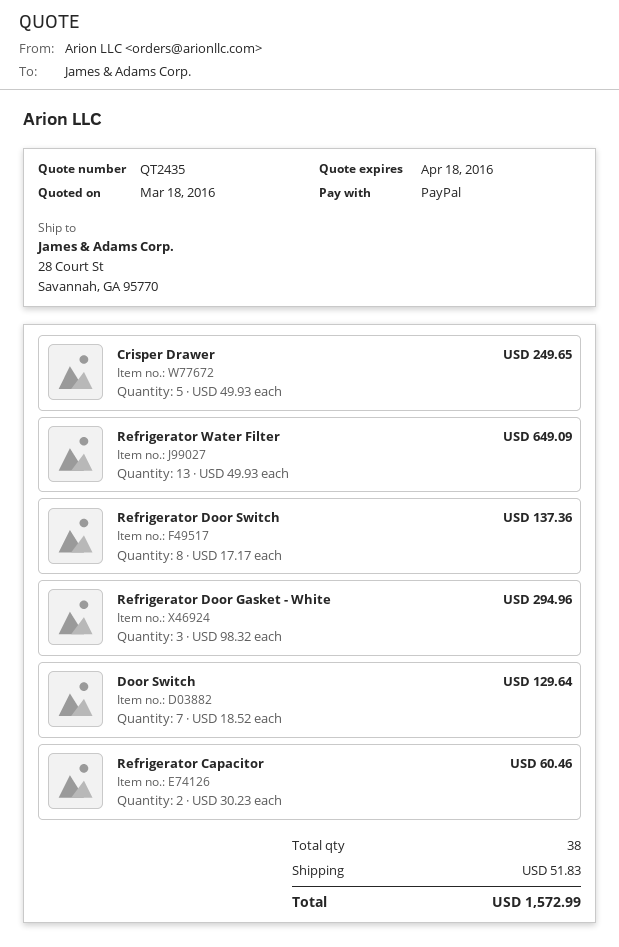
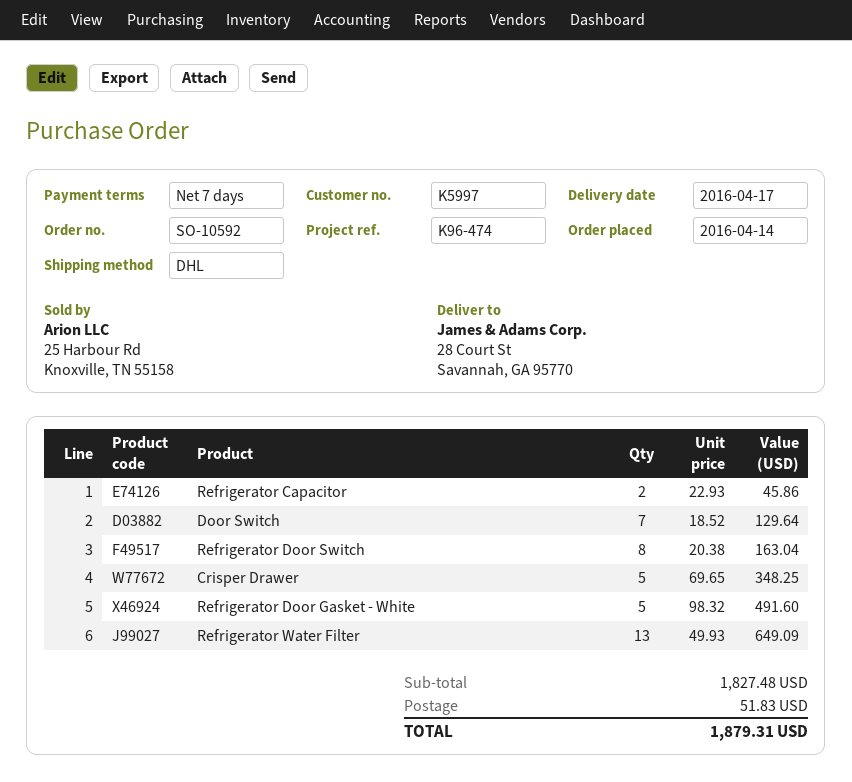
Crisper Drawer: 5 x 49.93 = 249.65 -> 5 x 69.65 = 348.25
Refrigerator Door Switch: 8 x 17.17 = 137.36 -> 8 x 20.38 = 163.04
Refrigerator Door Gasket - White: 3 x 98.32 = 294.96 -> 5 x 98.32 = 491.60
Refrigerator Capacitor: 2 x 30.23 = 60.46 -> 2 x 22.93 = 45.86
total: 1572.99 -> 1879.31

